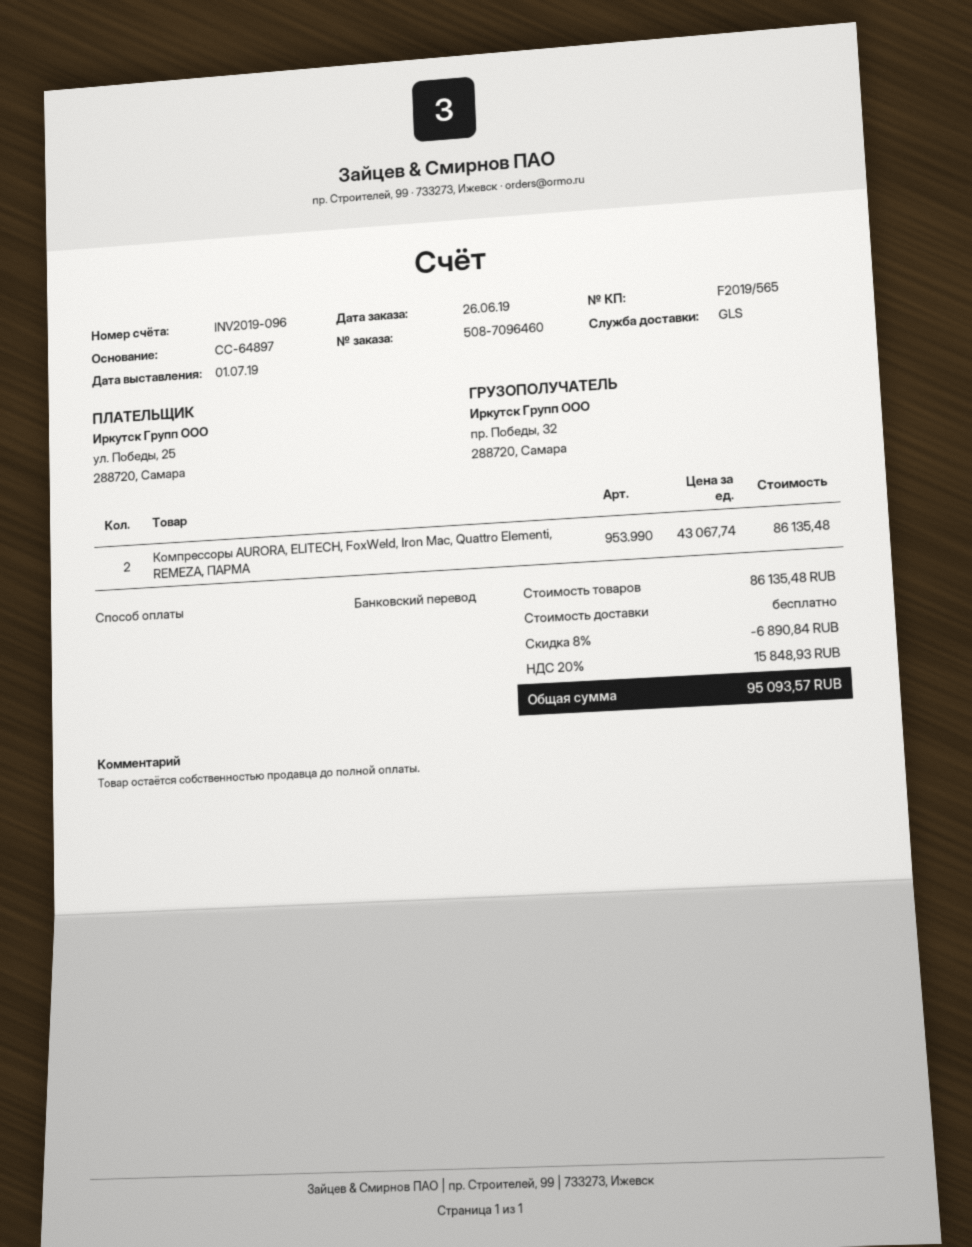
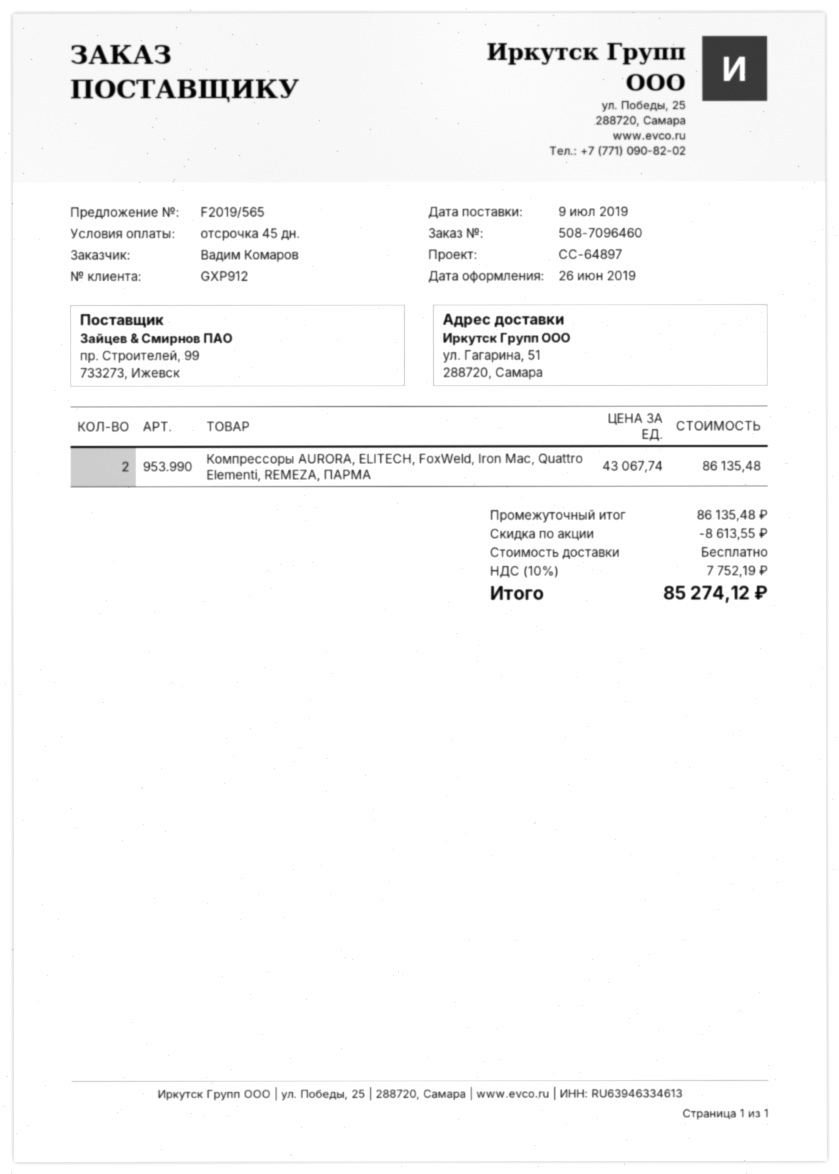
ship to: пр. Победы, 32, 288720, Самара -> ул. Гагарина, 51, 288720, Самара
discount: 6890.84 -> 8613.55
tax: 20% = 15848.93 -> 10% = 7752.19
total: 95093.57 -> 85274.12

